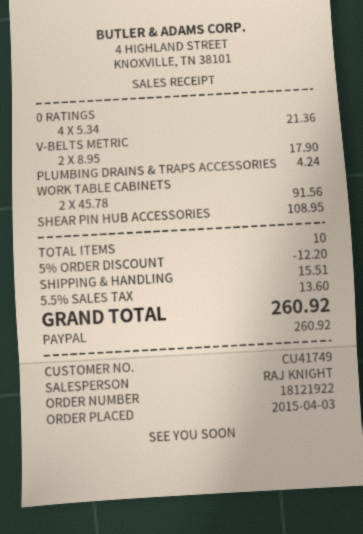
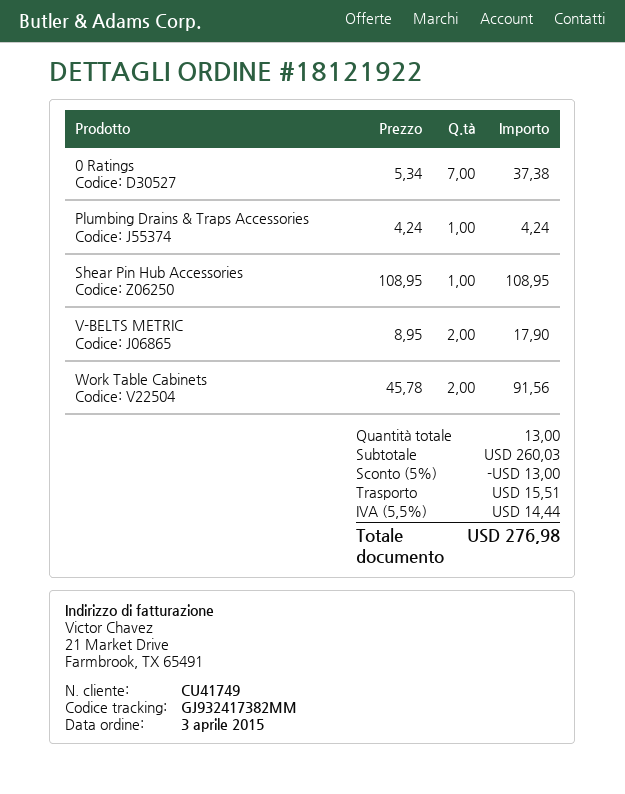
0 RATINGS: 4 x 5.34 = 21.36 -> 7 x 5.34 = 37.38
total quantity: 10 -> 13
discount: 5% = 12.20 -> 5% = 13.00
tax: 5.5% = 13.60 -> 5.5% = 14.44
total: 260.92 -> 276.98

